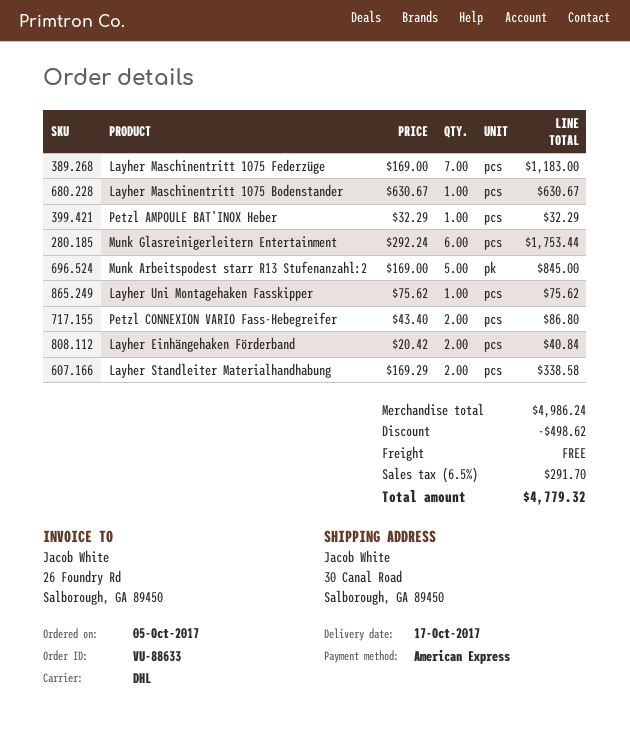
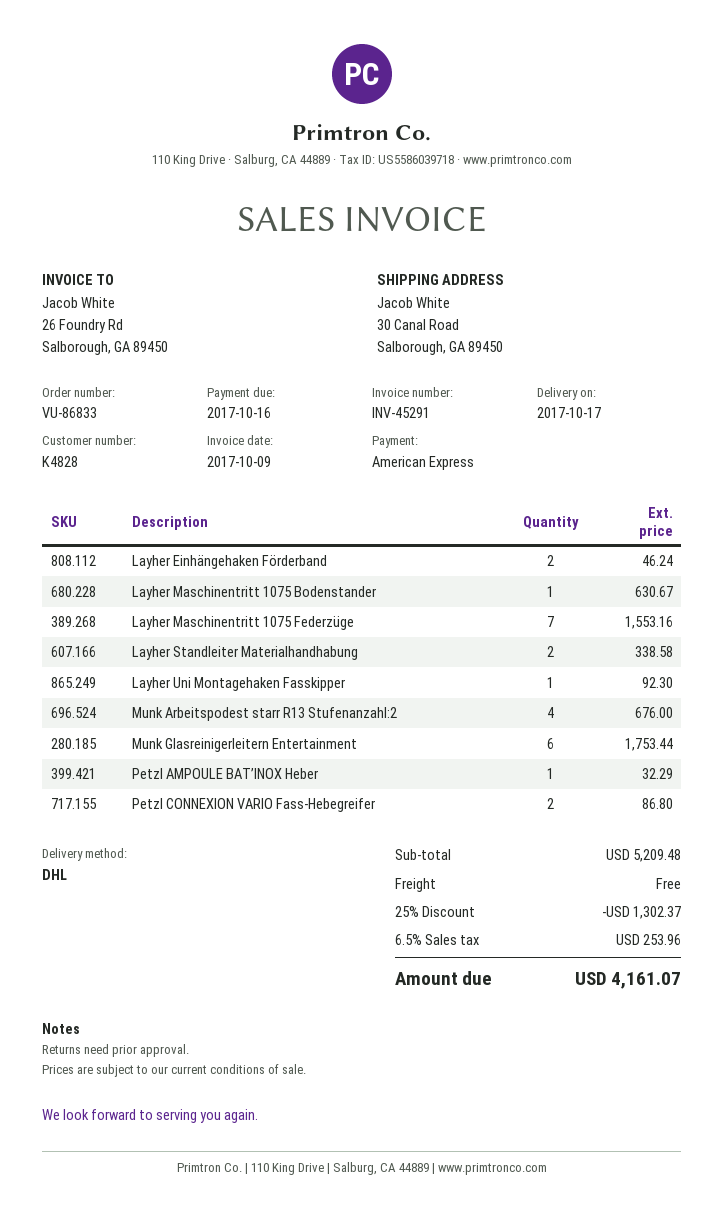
order number: VU-88633 -> VU-86833
Layher Maschinentritt 1075 Federzüge: 7 for 1183.00 -> 7 for 1553.16
Munk Arbeitspodest starr R13 Stufenanzahl:2: 5 for 845.00 -> 4 for 676.00
Layher Uni Montagehaken Fasskipper: 1 for 75.62 -> 1 for 92.30
Layher Einhängehaken Förderband: 2 for 40.84 -> 2 for 46.24
subtotal: 4986.24 -> 5209.48
discount: 498.62 -> 1302.37
tax: 6.5% = 291.70 -> 6.5% = 253.96
total: 4779.32 -> 4161.07

